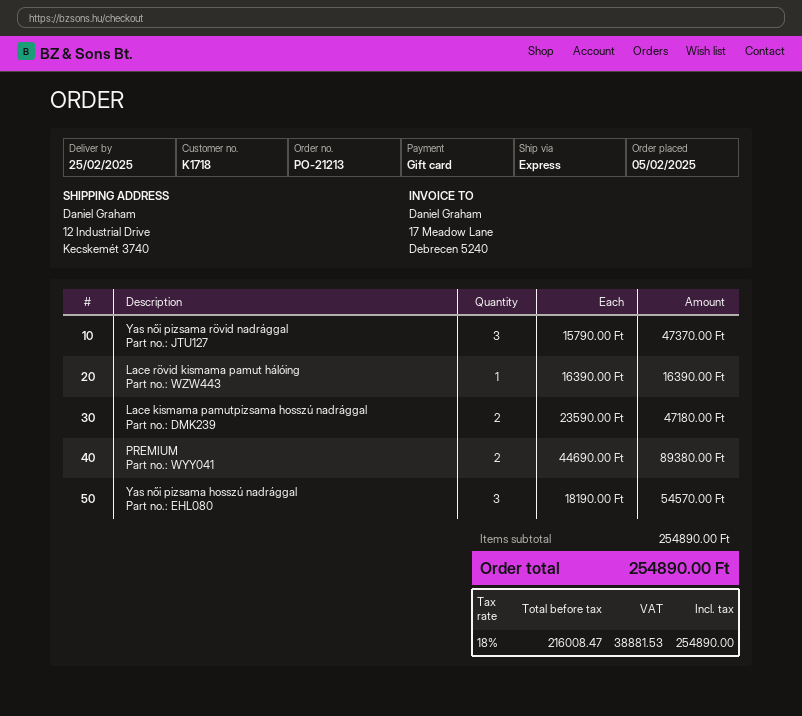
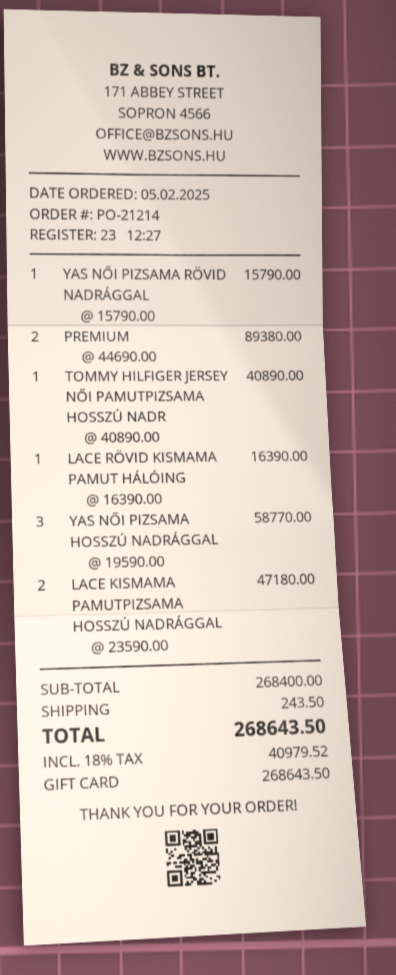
order number: PO-21213 -> PO-21214
Yas női pizsama rövid nadrággal: 3 x 15790.00 = 47370.00 -> 1 x 15790.00 = 15790.00
Yas női pizsama hosszú nadrággal: 3 x 18190.00 = 54570.00 -> 3 x 19590.00 = 58770.00
TOMMY HILFIGER JERSEY NŐI PAMUTPIZSAMA HOSSZÚ NADR: none -> 1 x 40890.00 = 40890.00
subtotal: 254890.00 -> 268400.00
shipping: none -> 243.50
tax: 18% = 38881.53 -> 18% = 40979.52
total: 254890.00 -> 268643.50

